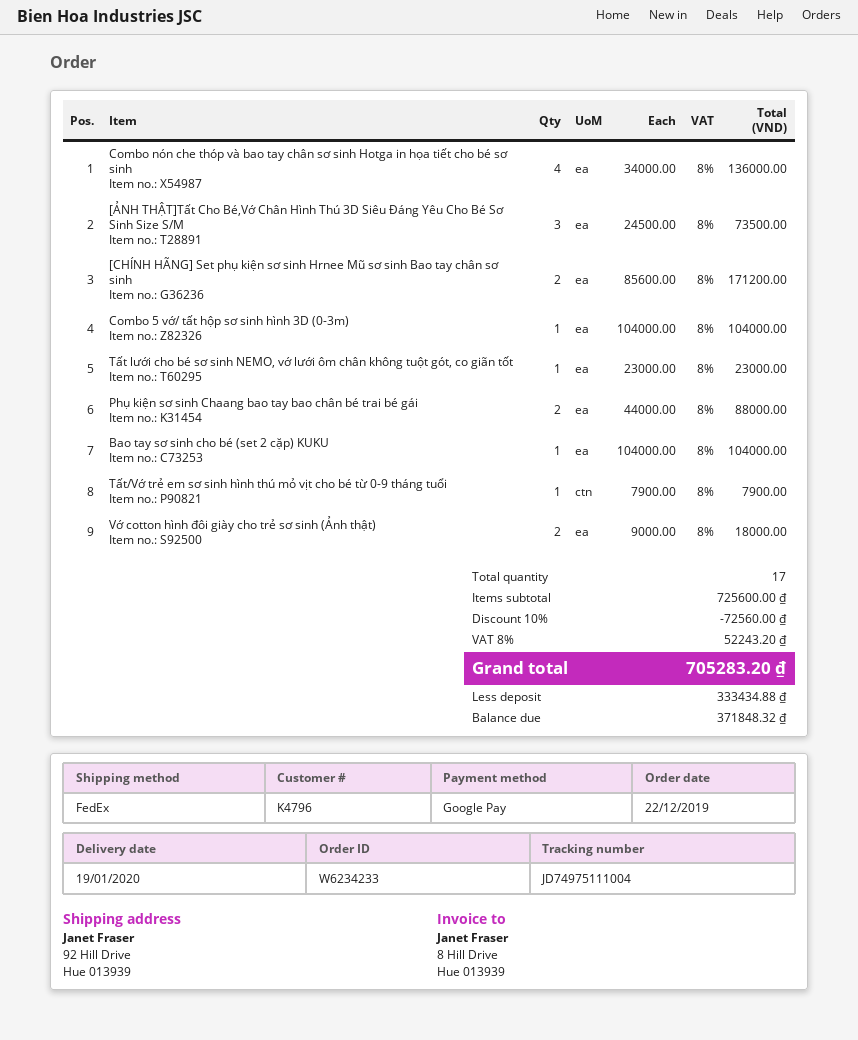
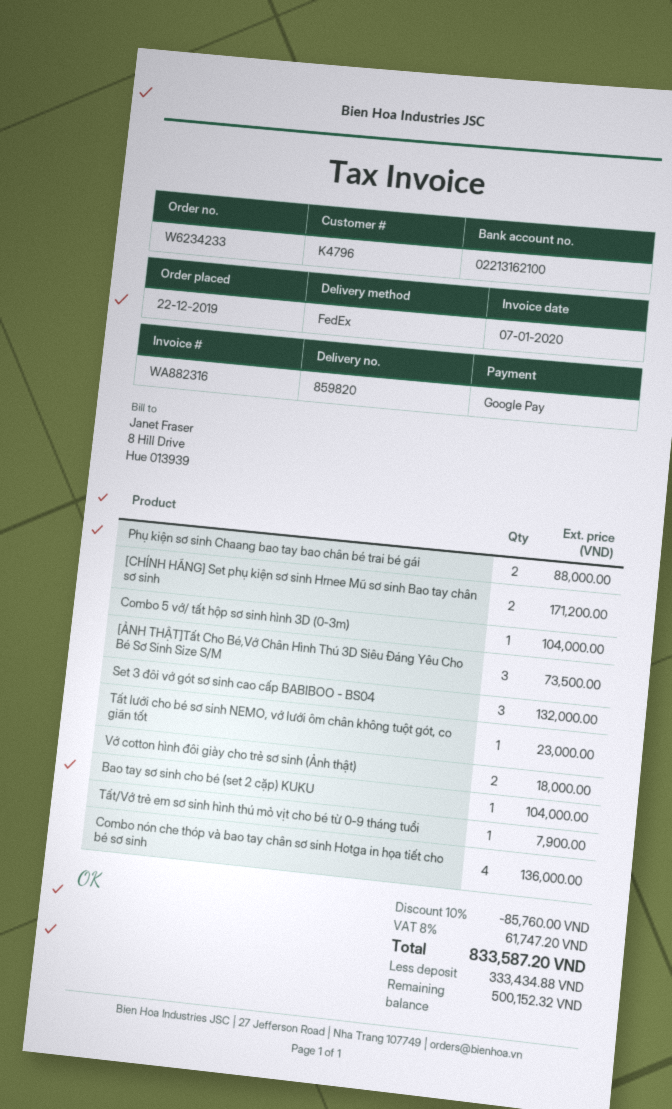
Set 3 đôi vớ gót sơ sinh cao cấp BABIBOO - BS04: none -> 3 for 132000.00
discount: 10% = 72560.00 -> 10% = 85760.00
tax: 8% = 52243.20 -> 8% = 61747.20
total: 705283.20 -> 833587.20
balance: 371848.32 -> 500152.32

